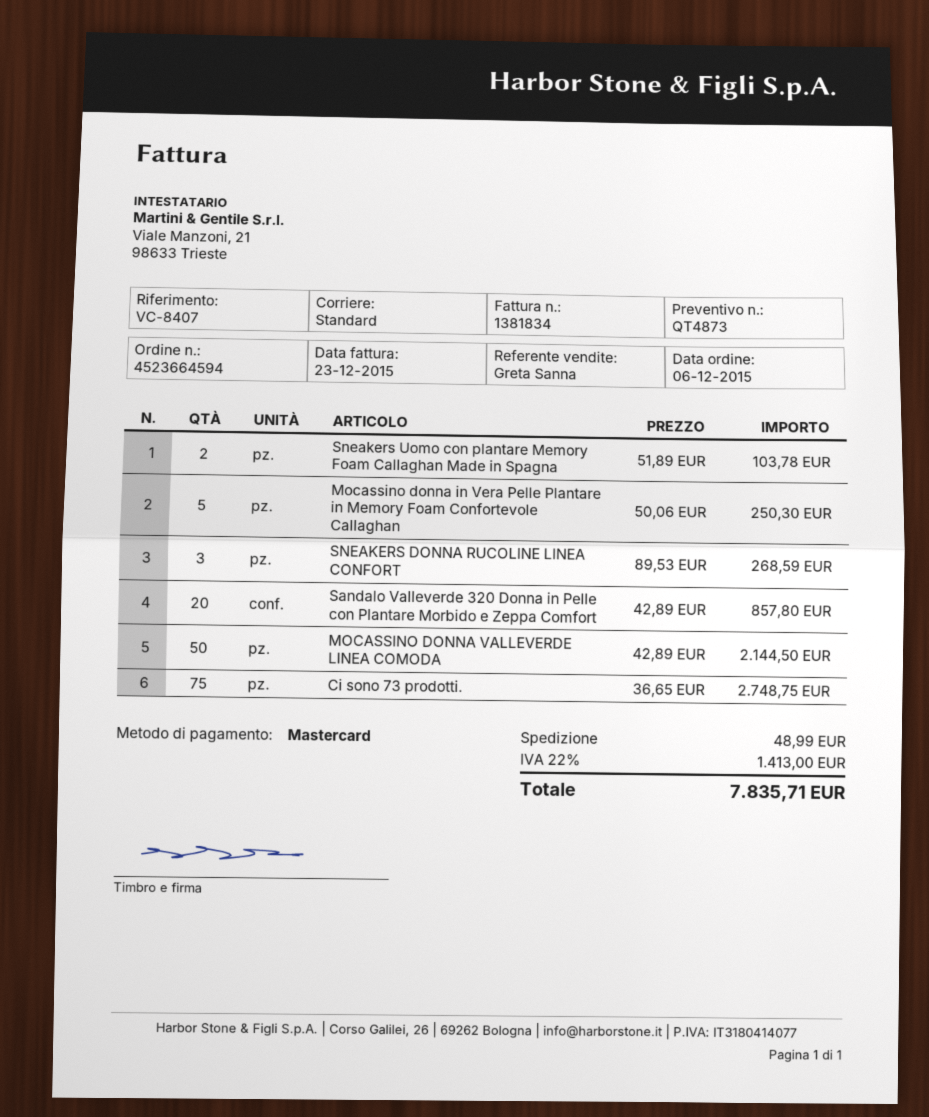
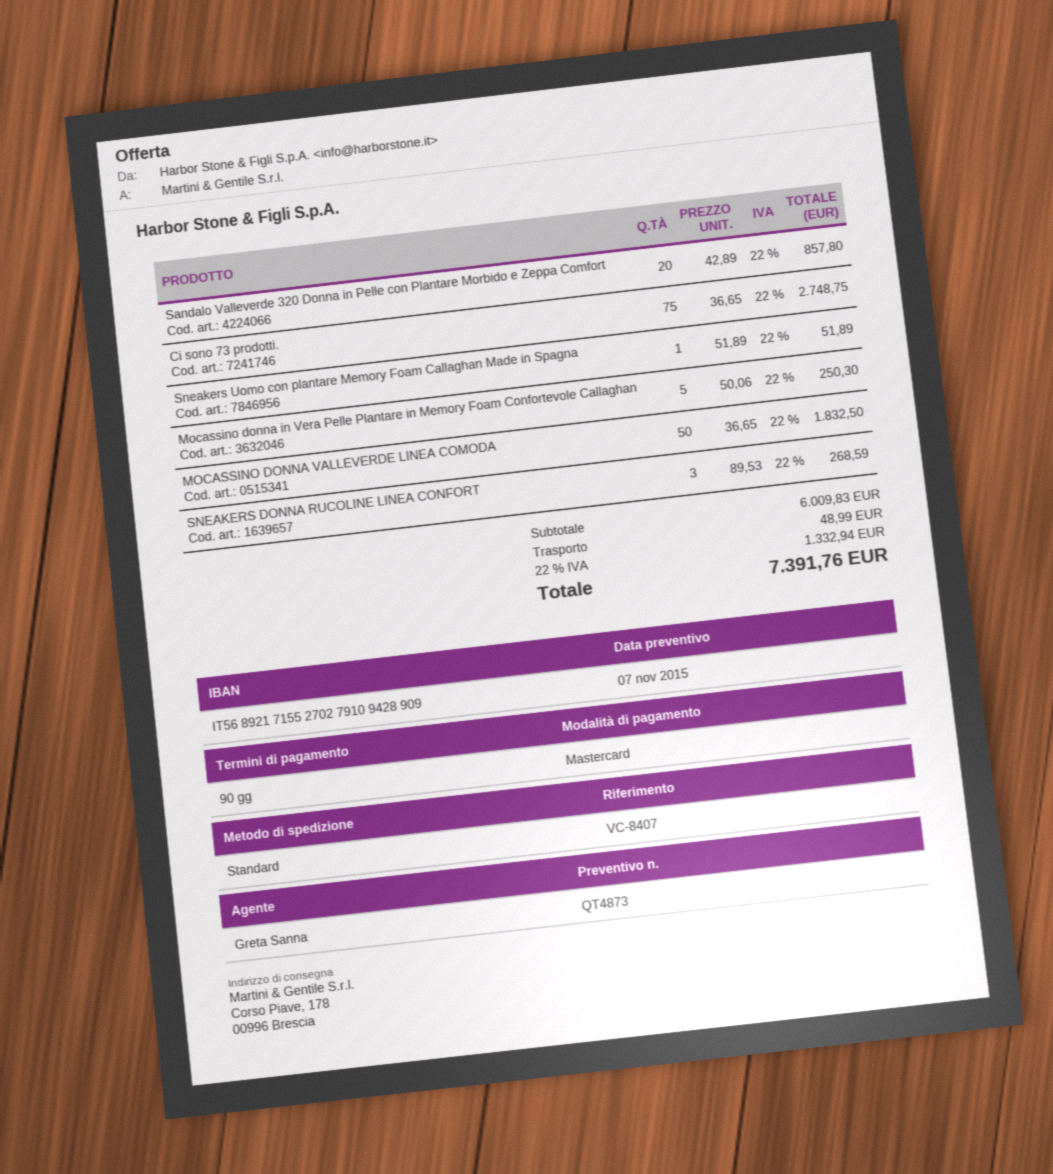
Sneakers Uomo con plantare Memory Foam Callaghan Made in Spagna: 2 x 51.89 = 103.78 -> 1 x 51.89 = 51.89
MOCASSINO DONNA VALLEVERDE LINEA COMODA: 50 x 42.89 = 2144.50 -> 50 x 36.65 = 1832.50
tax: 22% = 1413.00 -> 22% = 1332.94
total: 7835.71 -> 7391.76

